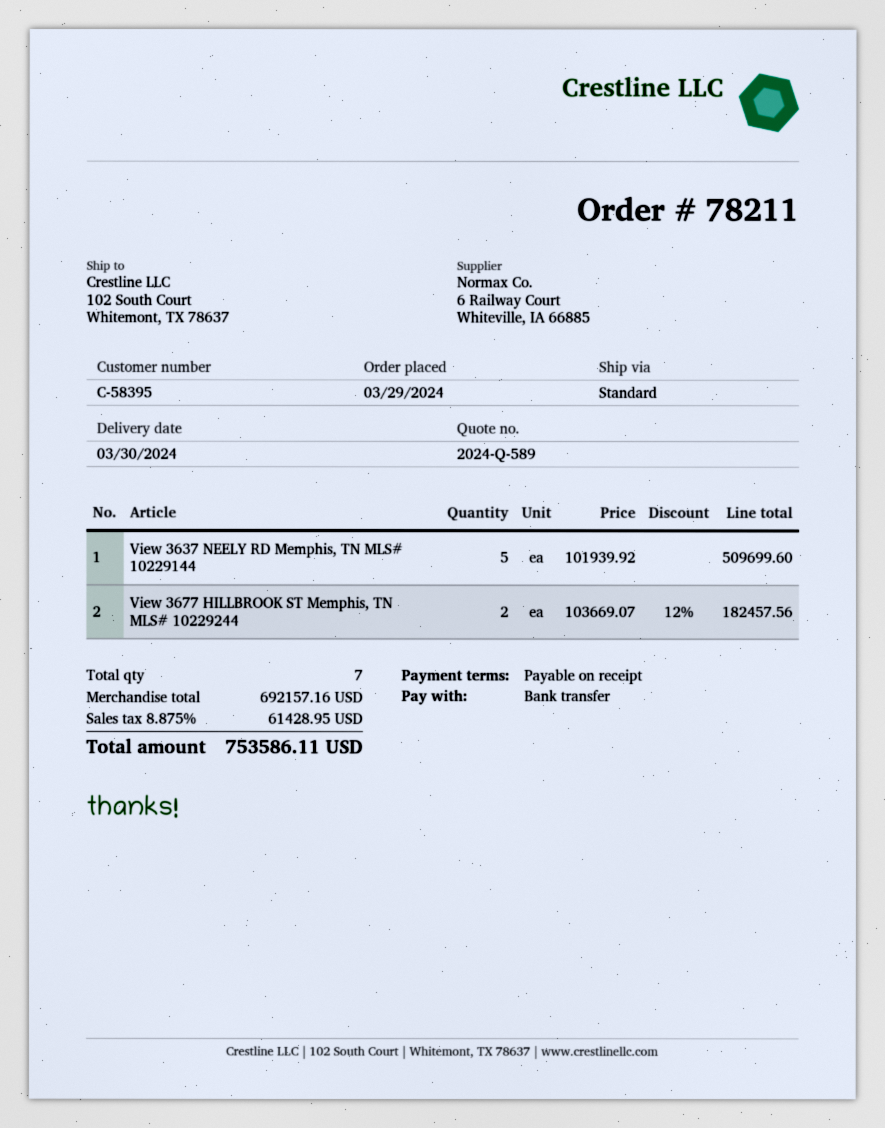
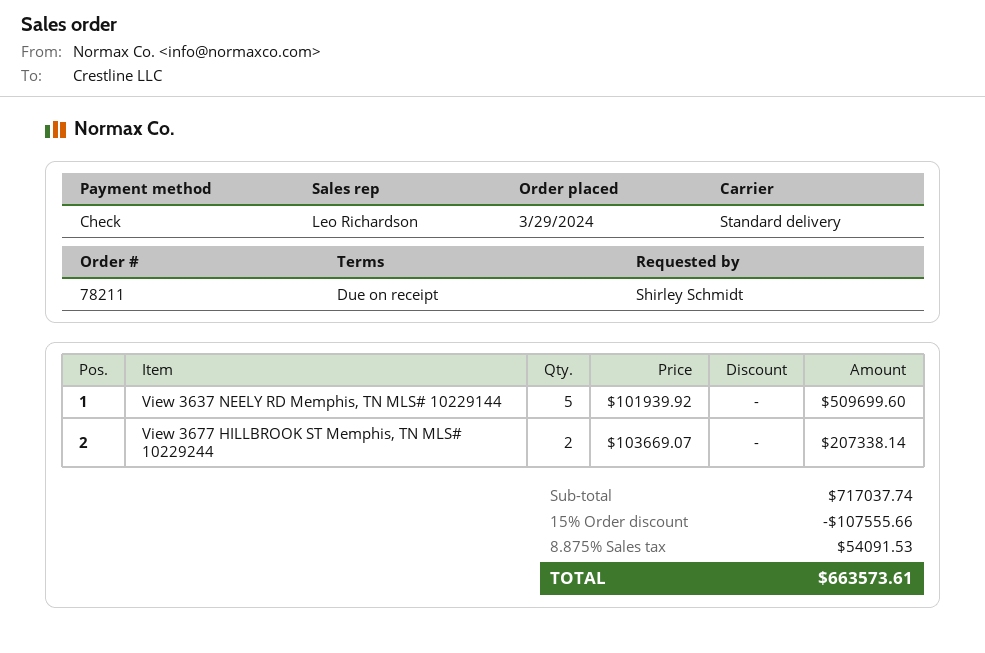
payment method: bank transfer -> cheque
View 3677 HILLBROOK ST Memphis, TN MLS# 10229244: 2 x 103669.07 - 12% = 182457.56 -> 2 x 103669.07 = 207338.14
subtotal: 692157.16 -> 717037.74
discount: none -> 15% = 107555.66
tax: 8.875% = 61428.95 -> 8.875% = 54091.53
total: 753586.11 -> 663573.61

